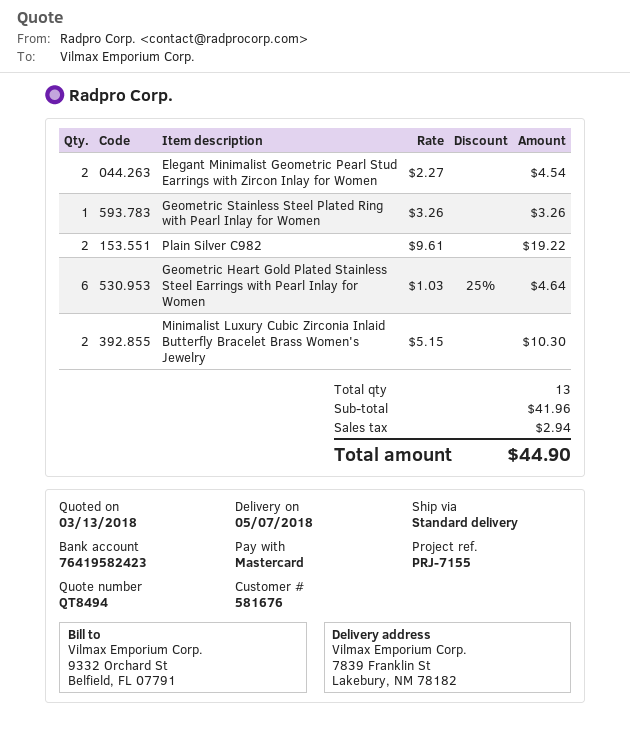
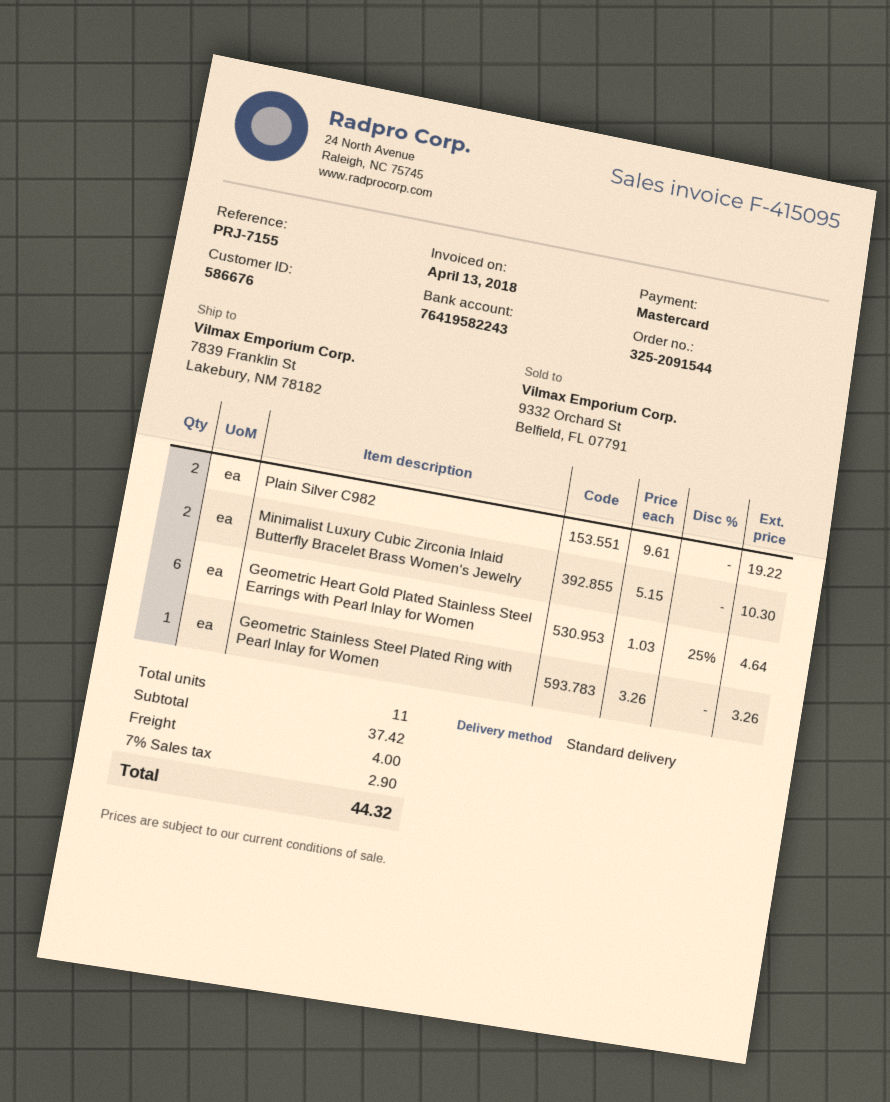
customer number: 581676 -> 586676
bank account: 76419582423 -> 76419582243
Elegant Minimalist Geometric Pearl Stud Earrings with Zircon Inlay for Women: 2 x 2.27 = 4.54 -> none
total quantity: 13 -> 11
subtotal: 41.96 -> 37.42
shipping: none -> 4.00
tax: 2.94 -> 2.90
total: 44.90 -> 44.32

